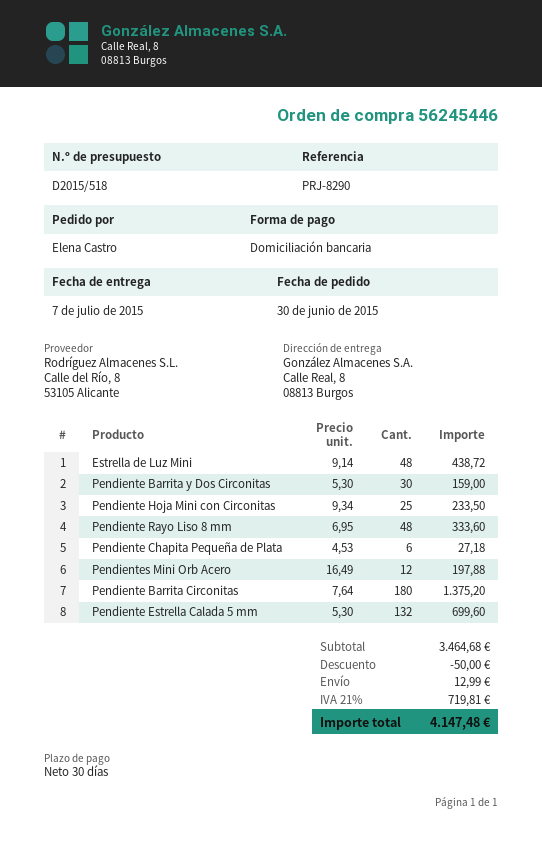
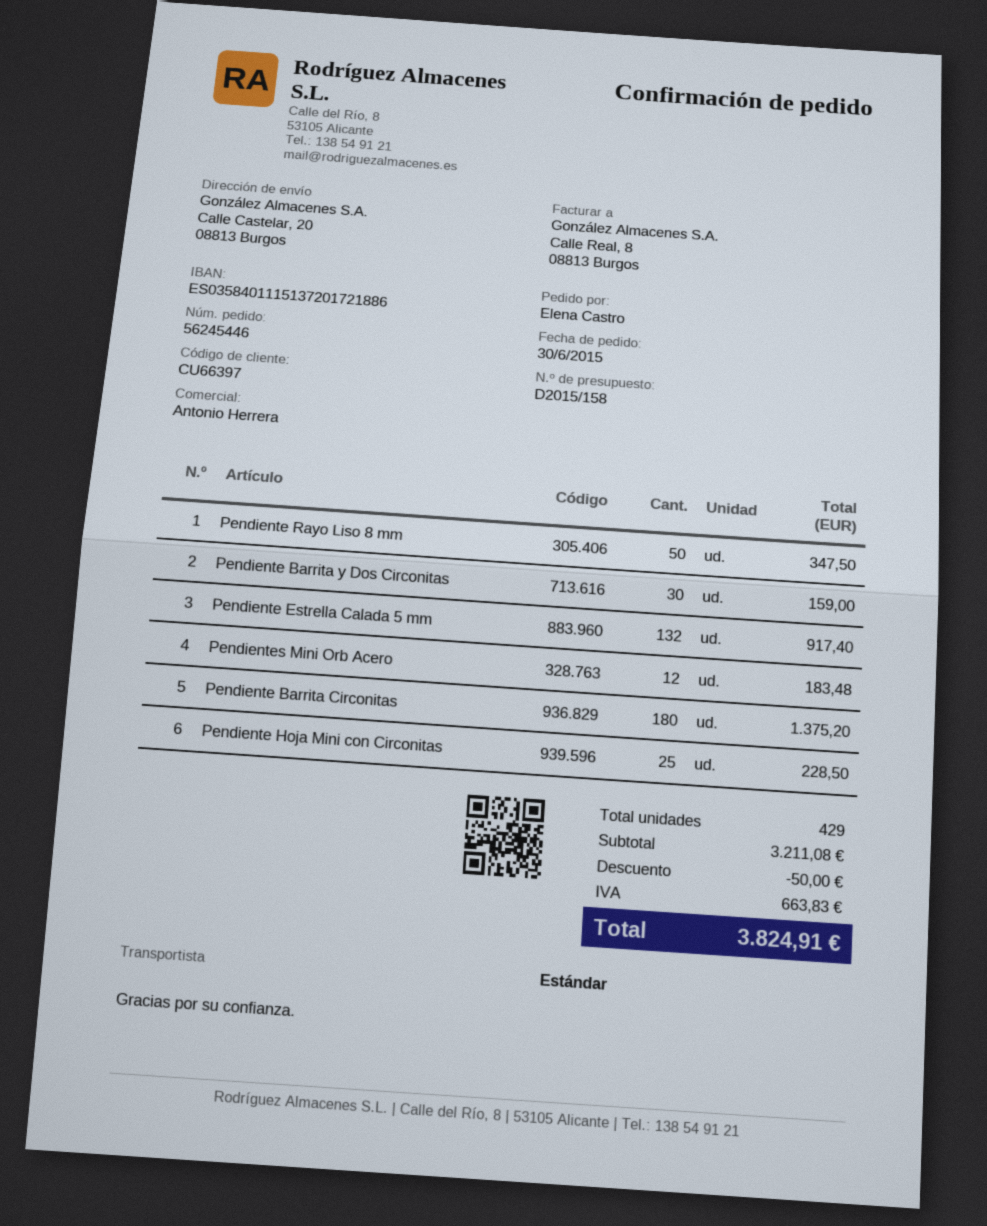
quote number: D2015/518 -> D2015/158
ship to: Calle Real, 8, 08813 Burgos -> Calle Castelar, 20, 08813 Burgos
Estrella de Luz Mini: 48 for 438.72 -> none
Pendiente Hoja Mini con Circonitas: 25 for 233.50 -> 25 for 228.50
Pendiente Rayo Liso 8 mm: 48 for 333.60 -> 50 for 347.50
Pendiente Chapita Pequeña de Plata: 6 for 27.18 -> none
Pendientes Mini Orb Acero: 12 for 197.88 -> 12 for 183.48
Pendiente Estrella Calada 5 mm: 132 for 699.60 -> 132 for 917.40
subtotal: 3464.68 -> 3211.08
shipping: 12.99 -> none
tax: 719.81 -> 663.83
total: 4147.48 -> 3824.91

